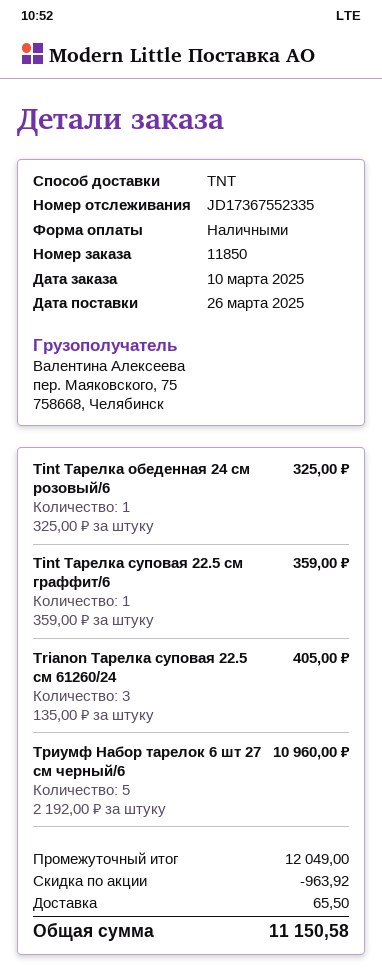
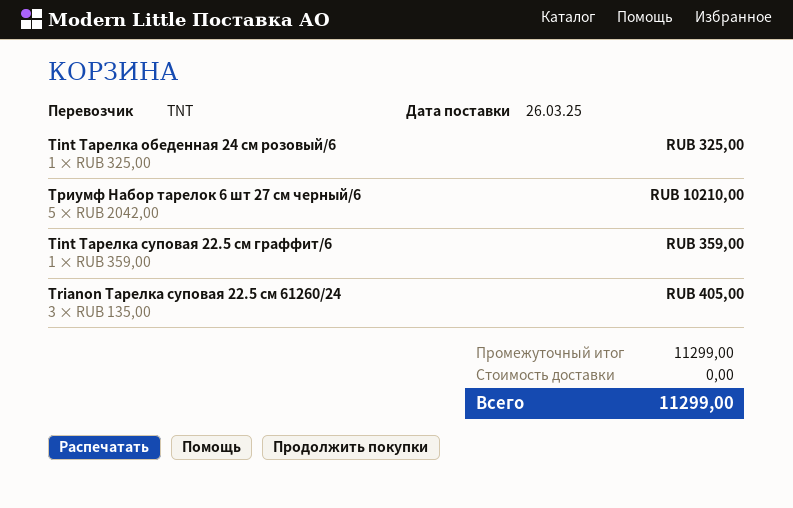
Триумф Набор тарелок 6 шт 27 см черный/6: 5 x 2192.00 = 10960.00 -> 5 x 2042.00 = 10210.00
subtotal: 12049.00 -> 11299.00
discount: 963.92 -> none
shipping: 65.50 -> 0.00
total: 11150.58 -> 11299.00

